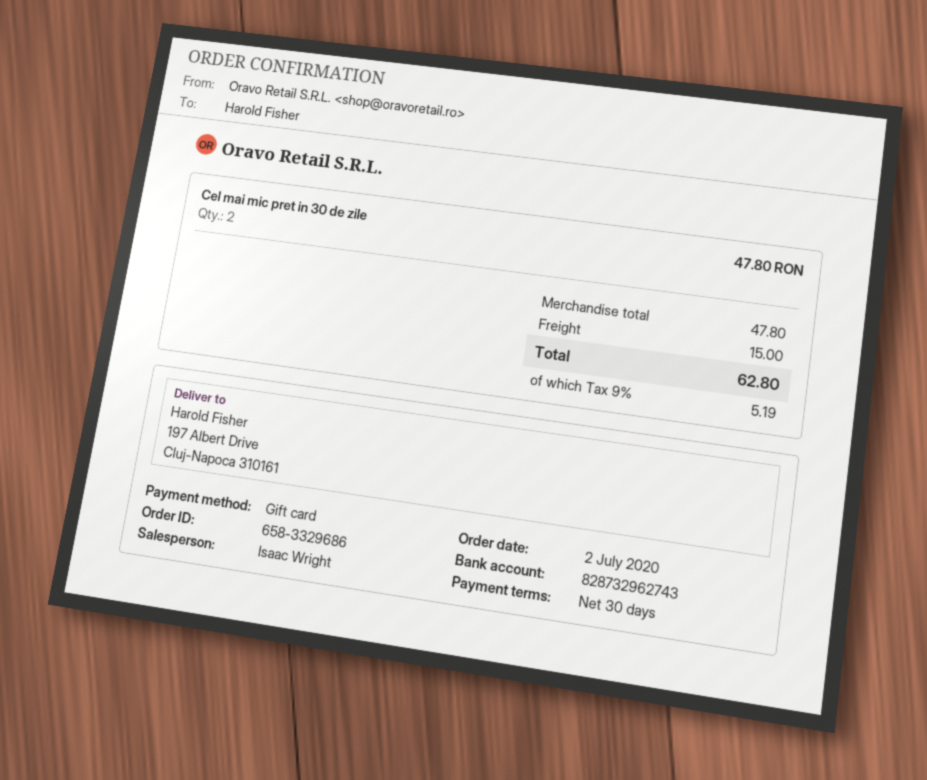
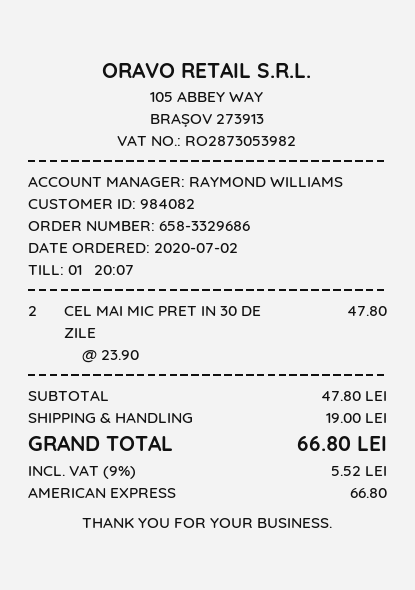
sales rep: Isaac Wright -> RAYMOND WILLIAMS
payment method: gift card -> American Express
shipping: 15.00 -> 19.00
tax: 9% = 5.19 -> 9% = 5.52
total: 62.80 -> 66.80

